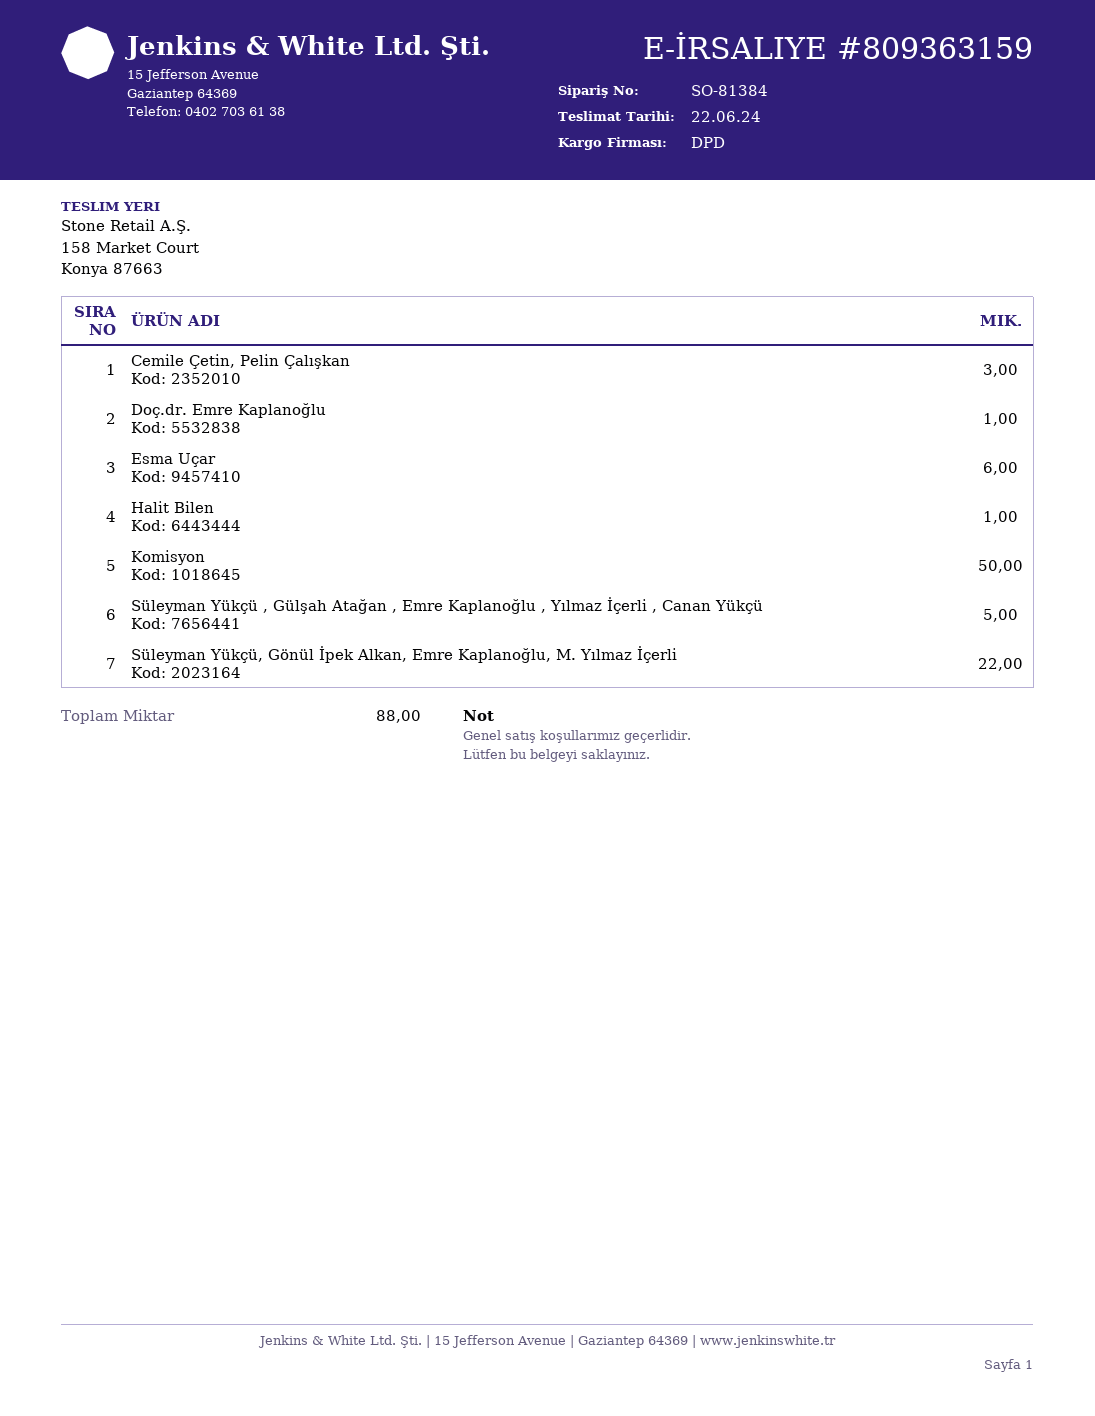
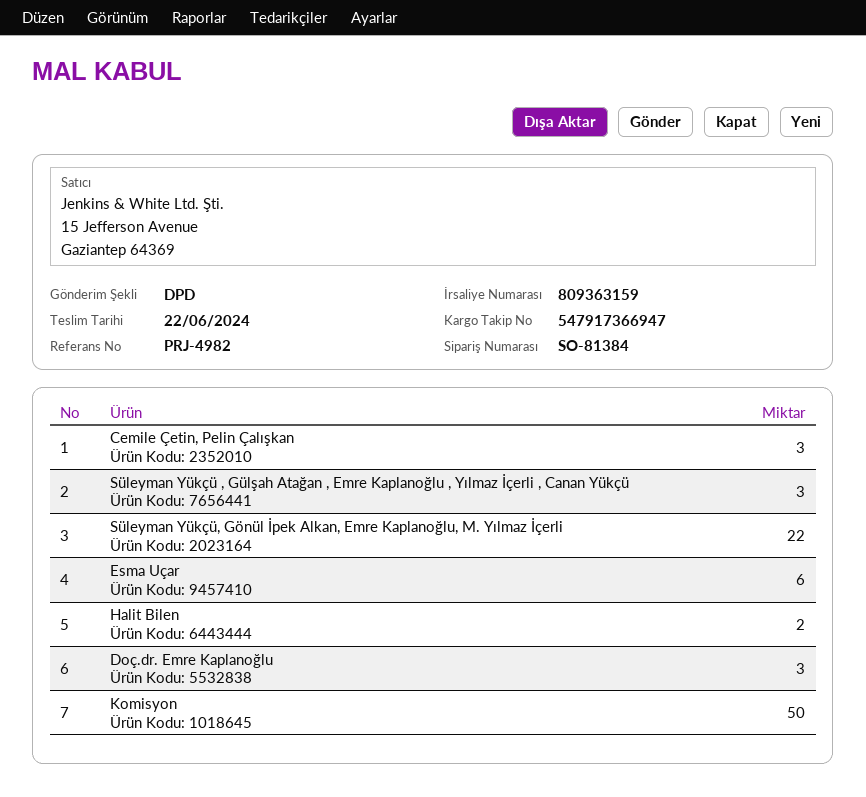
Doç.dr. Emre Kaplanoğlu: 1 -> 3
Halit Bilen: 1 -> 2
Süleyman Yükçü , Gülşah Atağan , Emre Kaplanoğlu , Yılmaz İçerli , Canan Yükçü: 5 -> 3

